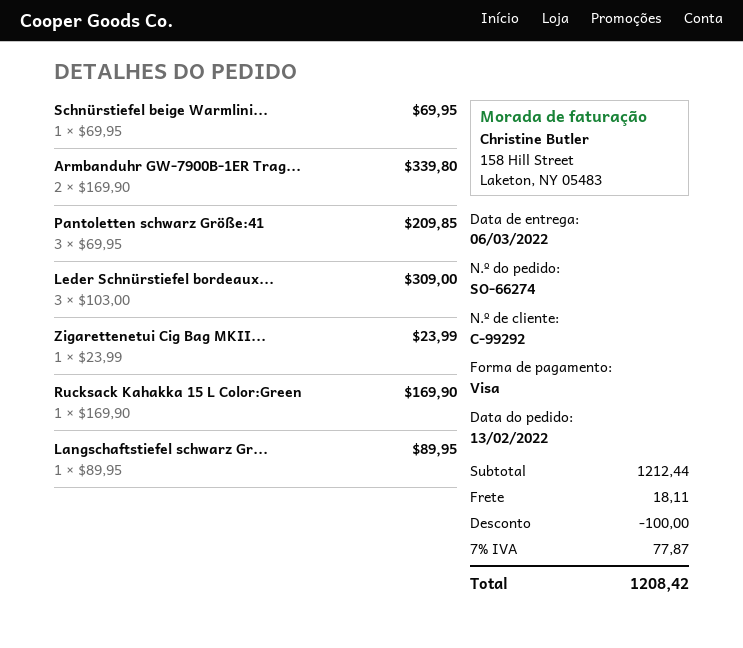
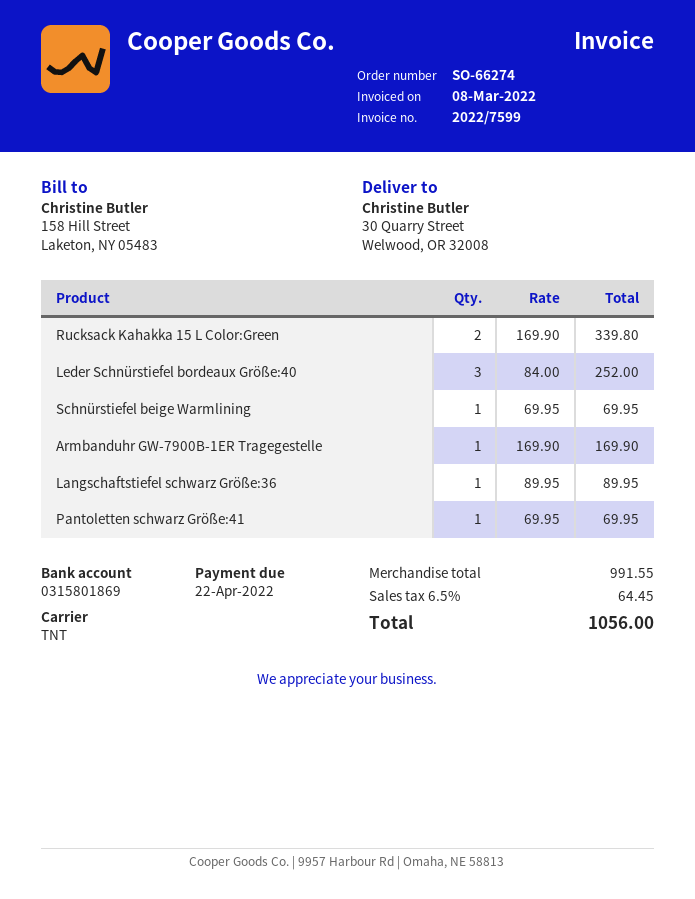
Armbanduhr GW-7900B-1ER Trag...: 2 x 169.90 = 339.80 -> 1 x 169.90 = 169.90
Pantoletten schwarz Größe:41: 3 x 69.95 = 209.85 -> 1 x 69.95 = 69.95
Leder Schnürstiefel bordeaux...: 3 x 103.00 = 309.00 -> 3 x 84.00 = 252.00
Zigarettenetui Cig Bag MKII...: 1 x 23.99 = 23.99 -> none
Rucksack Kahakka 15 L Color:Green: 1 x 169.90 = 169.90 -> 2 x 169.90 = 339.80
subtotal: 1212.44 -> 991.55
discount: 100.00 -> none
shipping: 18.11 -> none
tax: 7% = 77.87 -> 6.5% = 64.45
total: 1208.42 -> 1056.00

